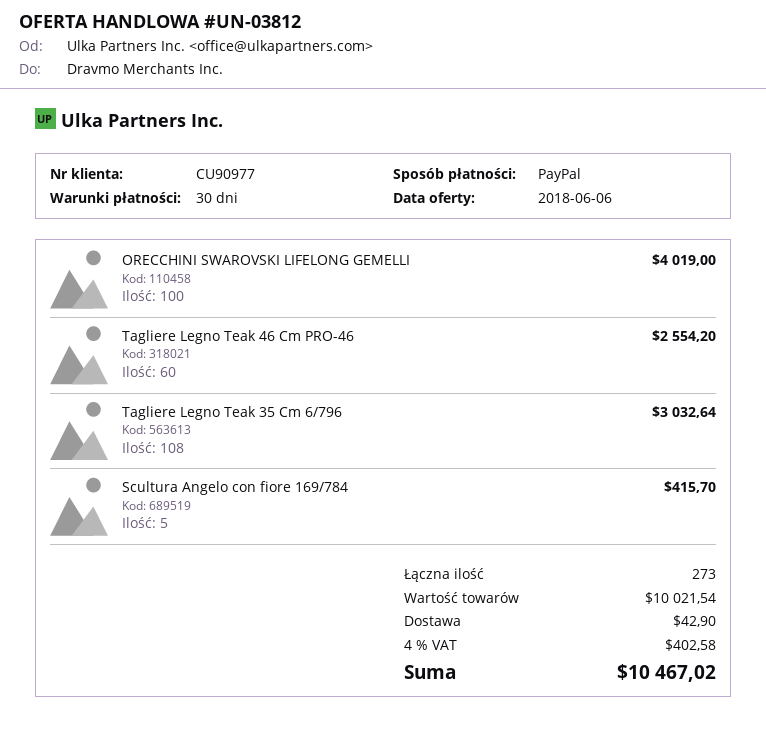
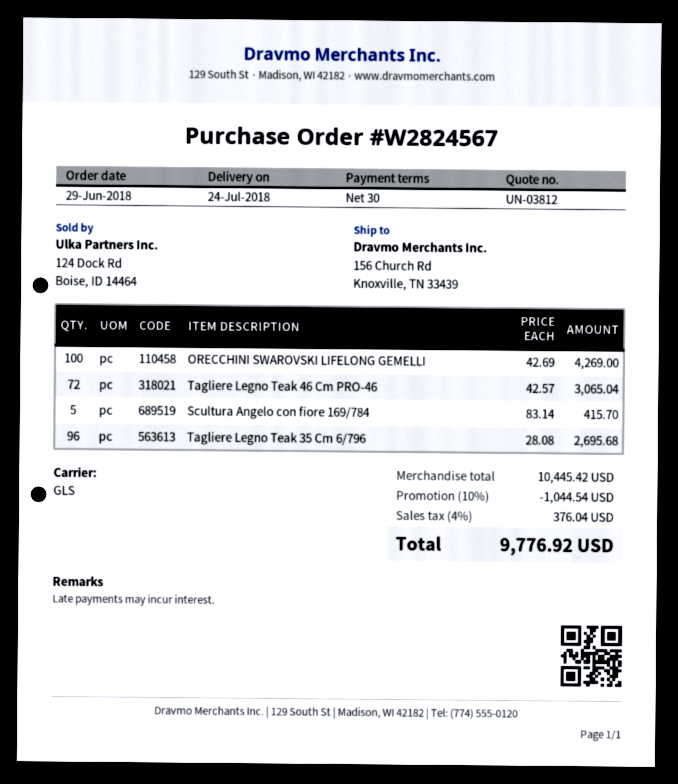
ORECCHINI SWAROVSKI LIFELONG GEMELLI: 100 for 4019.00 -> 100 for 4269.00
Tagliere Legno Teak 46 Cm PRO-46: 60 for 2554.20 -> 72 for 3065.04
Tagliere Legno Teak 35 Cm 6/796: 108 for 3032.64 -> 96 for 2695.68
subtotal: 10021.54 -> 10445.42
discount: none -> 10% = 1044.54
shipping: 42.90 -> none
tax: 4% = 402.58 -> 4% = 376.04
total: 10467.02 -> 9776.92

